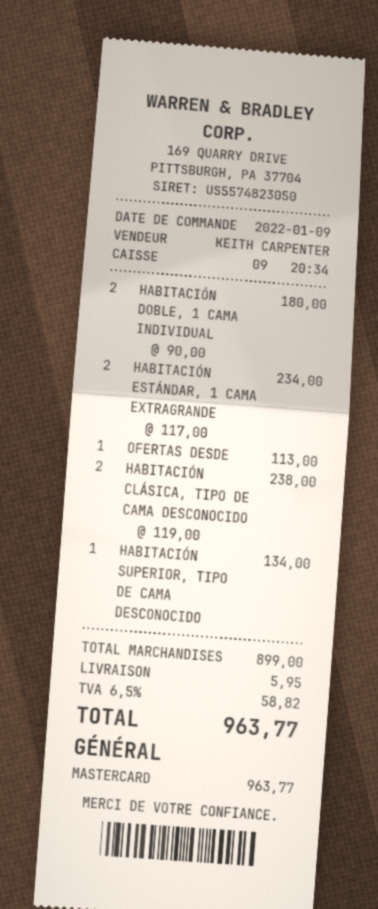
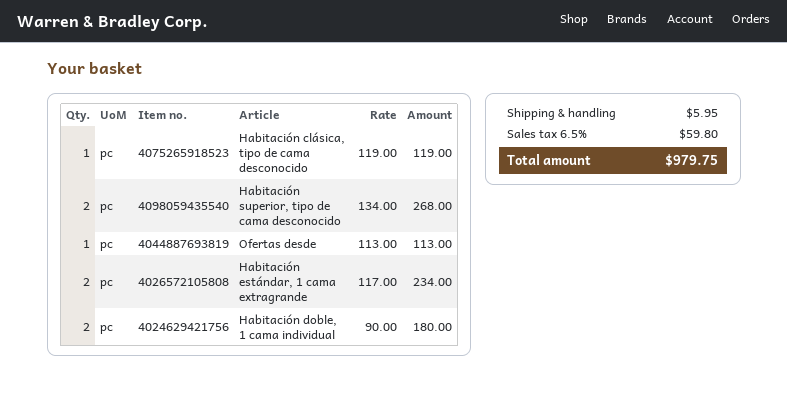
HABITACIÓN CLÁSICA, TIPO DE CAMA DESCONOCIDO: 2 x 119.00 = 238.00 -> 1 x 119.00 = 119.00
HABITACIÓN SUPERIOR, TIPO DE CAMA DESCONOCIDO: 1 x 134.00 = 134.00 -> 2 x 134.00 = 268.00
tax: 6.5% = 58.82 -> 6.5% = 59.80
total: 963.77 -> 979.75

